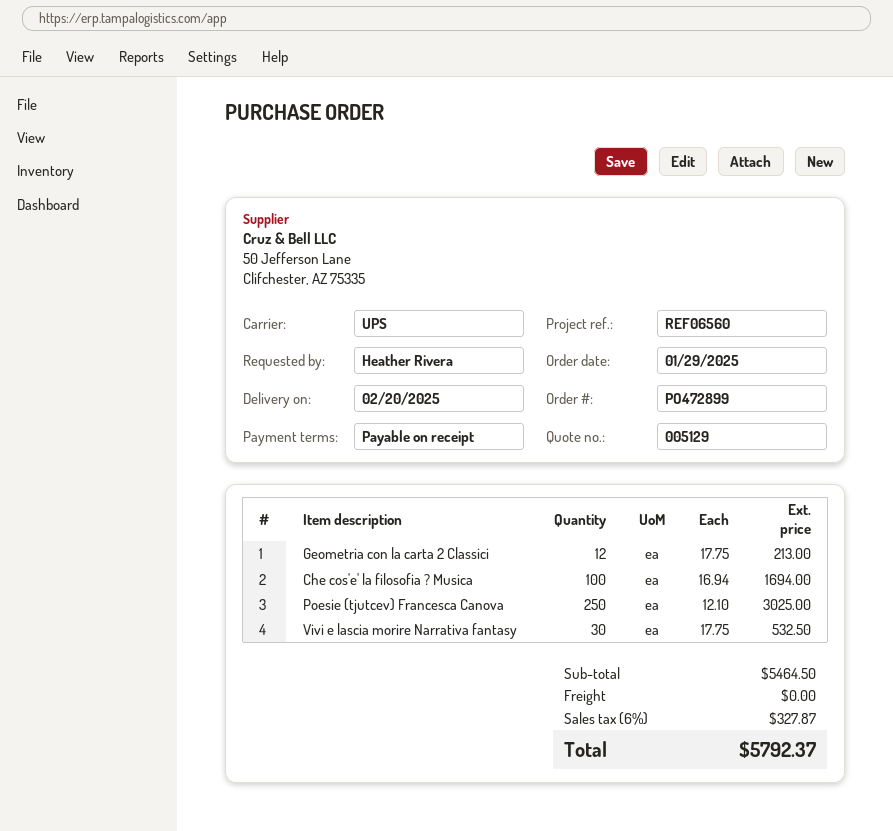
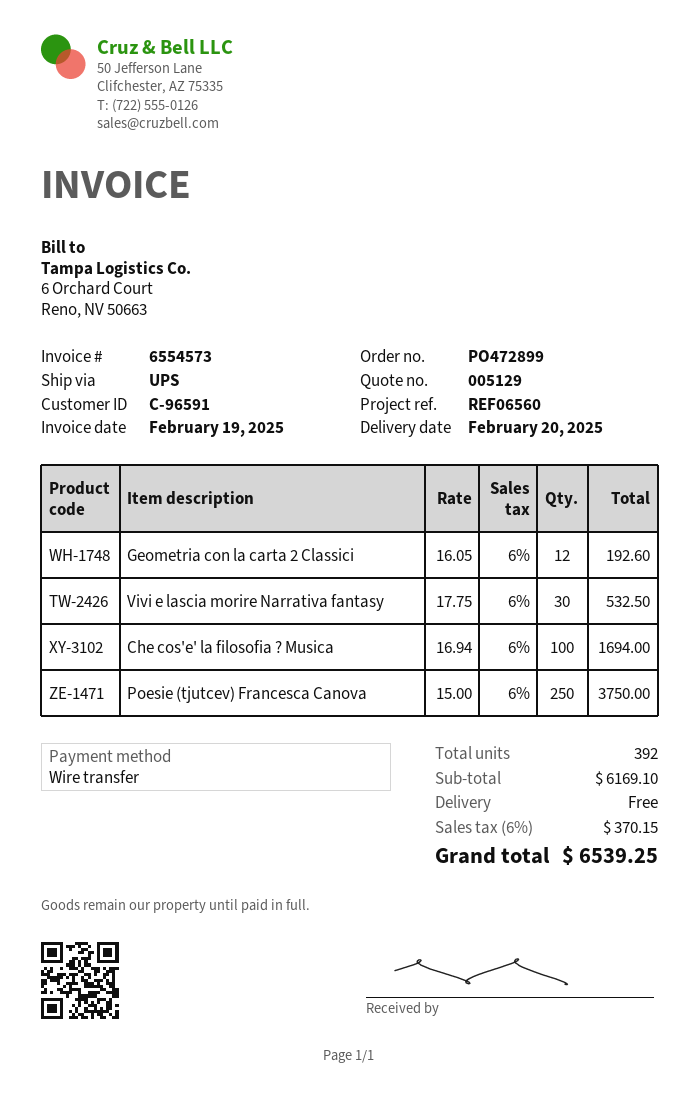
Geometria con la carta 2 Classici: 12 x 17.75 = 213.00 -> 12 x 16.05 = 192.60
Poesie (tjutcev) Francesca Canova: 250 x 12.10 = 3025.00 -> 250 x 15.00 = 3750.00
subtotal: 5464.50 -> 6169.10
tax: 6% = 327.87 -> 6% = 370.15
total: 5792.37 -> 6539.25

